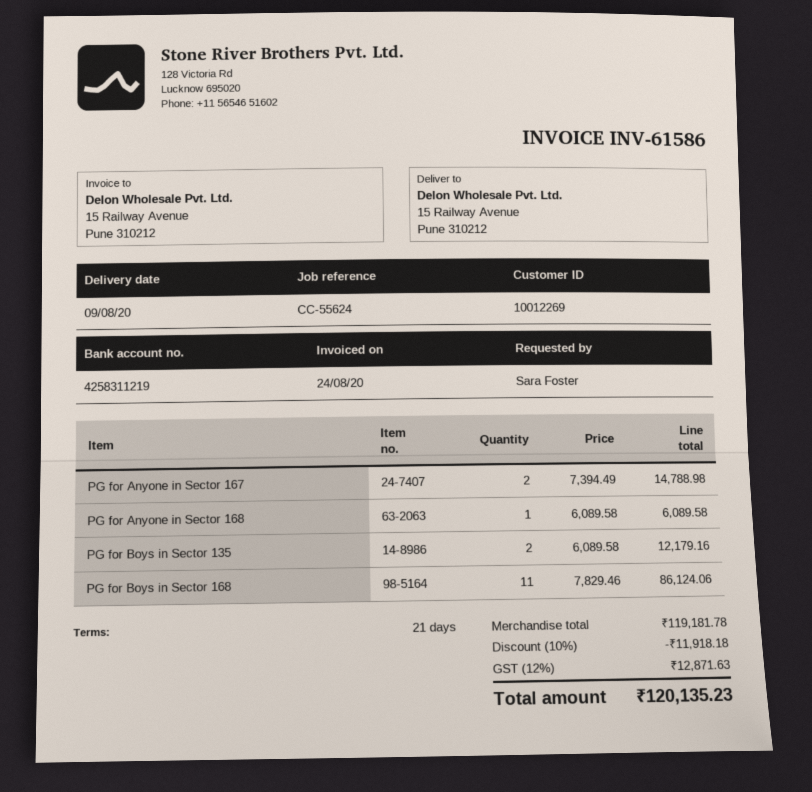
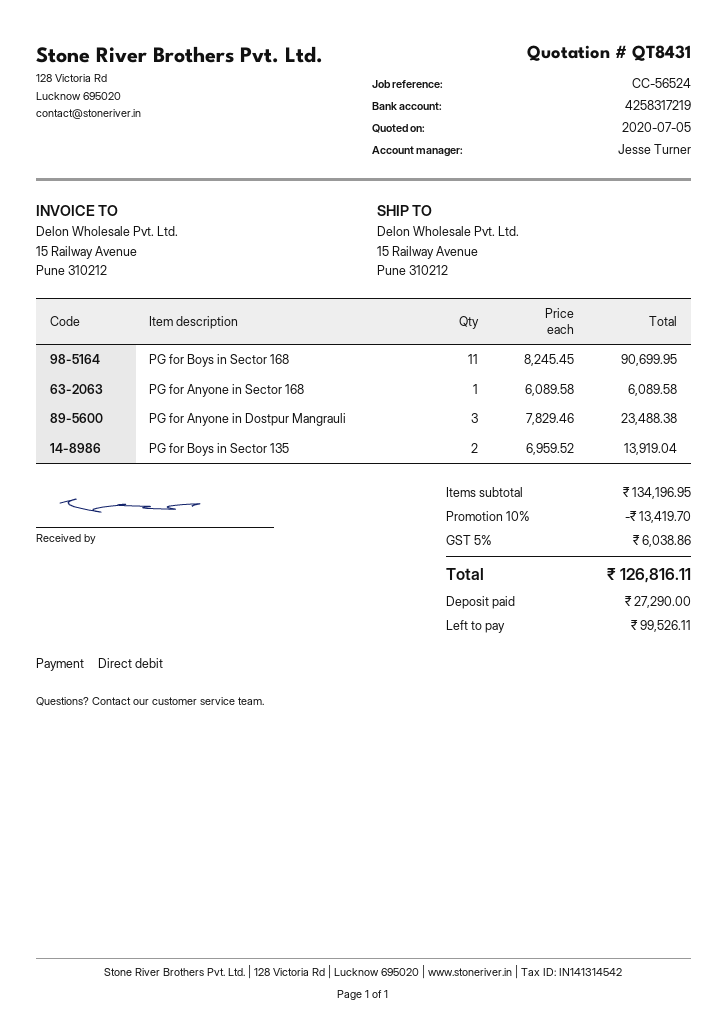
reference: CC-55624 -> CC-56524
bank account: 4258311219 -> 4258317219
PG for Anyone in Sector 167: 2 x 7394.49 = 14788.98 -> none
PG for Boys in Sector 135: 2 x 6089.58 = 12179.16 -> 2 x 6959.52 = 13919.04
PG for Boys in Sector 168: 11 x 7829.46 = 86124.06 -> 11 x 8245.45 = 90699.95
PG for Anyone in Dostpur Mangrauli: none -> 3 x 7829.46 = 23488.38
subtotal: 119181.78 -> 134196.95
discount: 10% = 11918.18 -> 10% = 13419.70
tax: 12% = 12871.63 -> 5% = 6038.86
total: 120135.23 -> 126816.11

